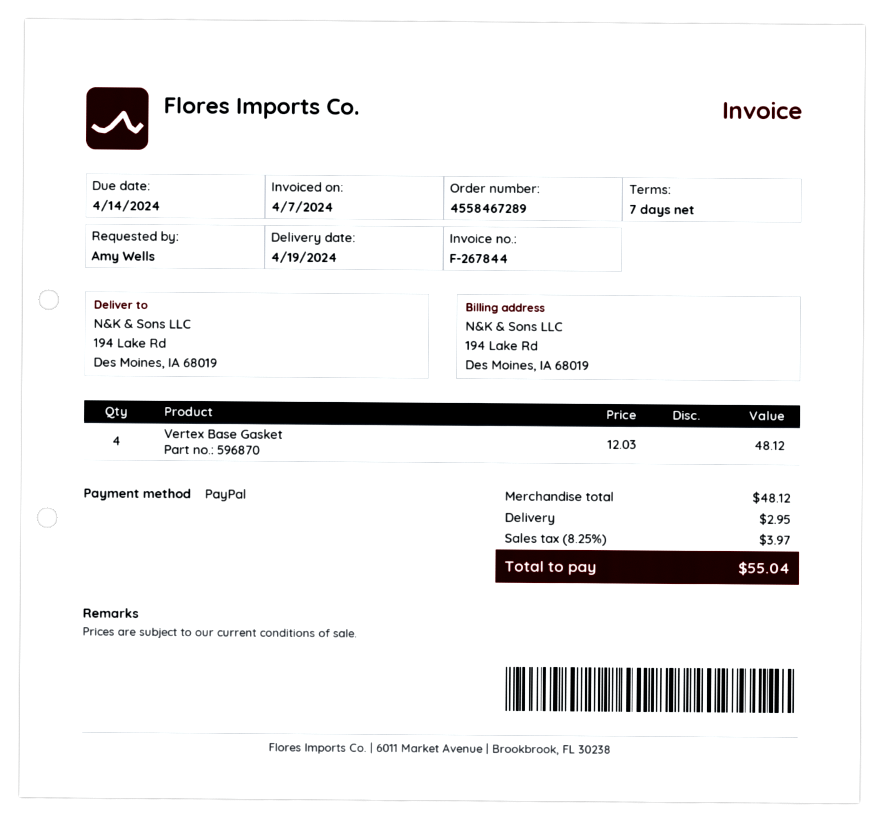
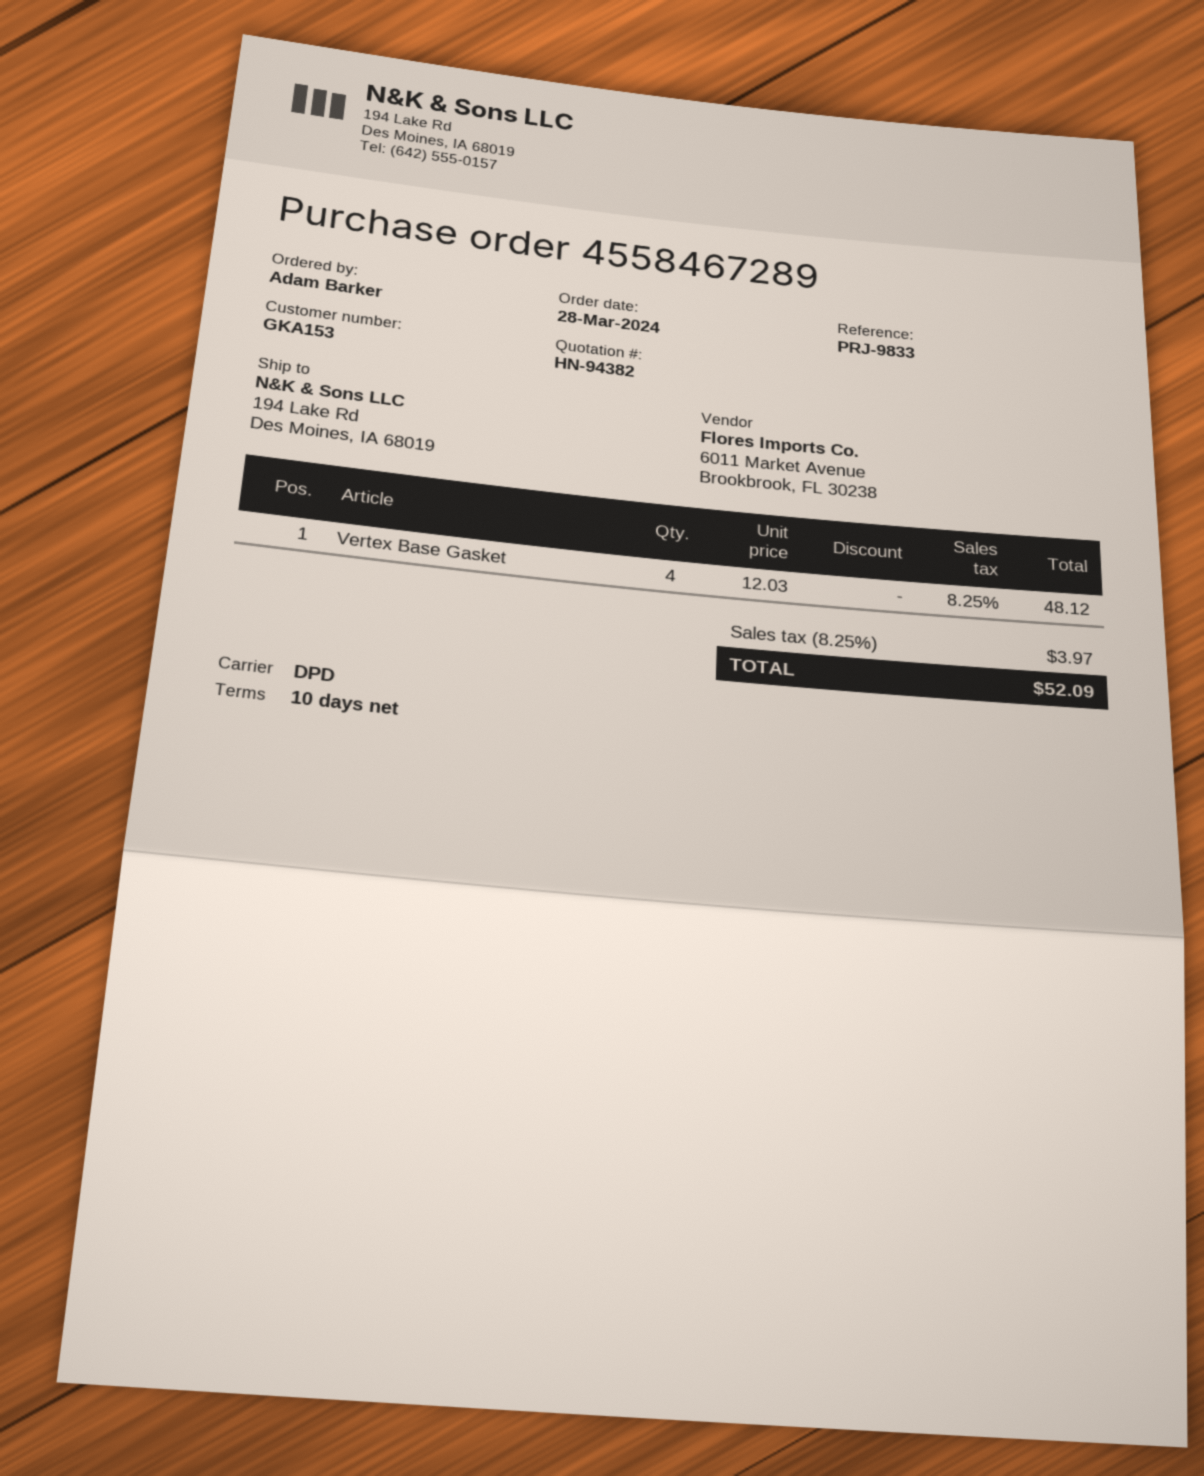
payment terms: 7 days -> 10 days
ordered by: Amy Wells -> Adam Barker
shipping: 2.95 -> none
total: 55.04 -> 52.09

